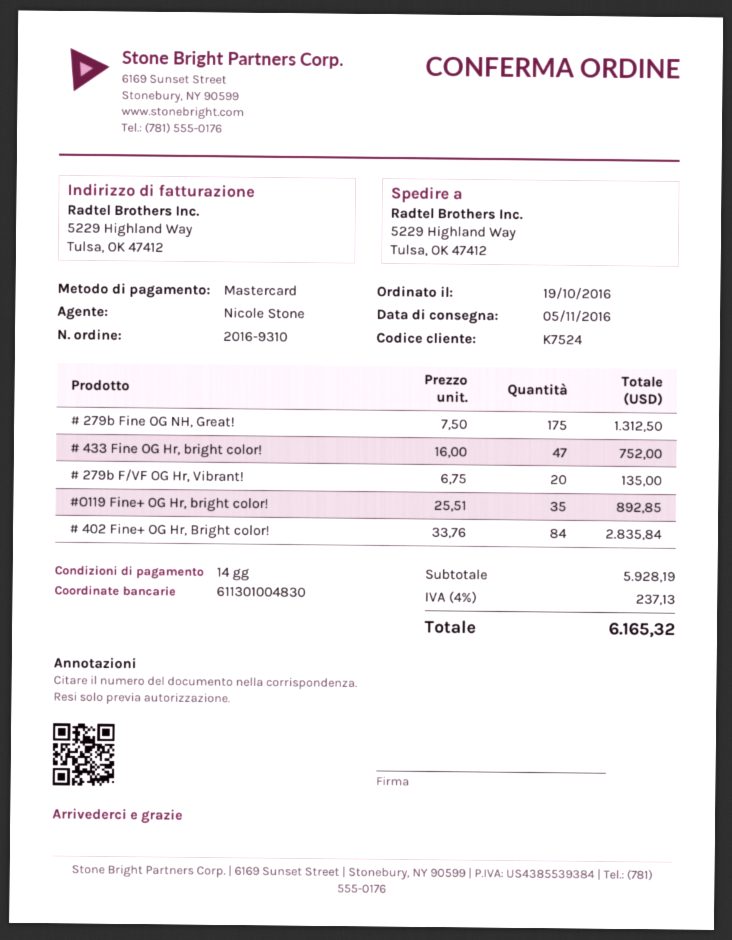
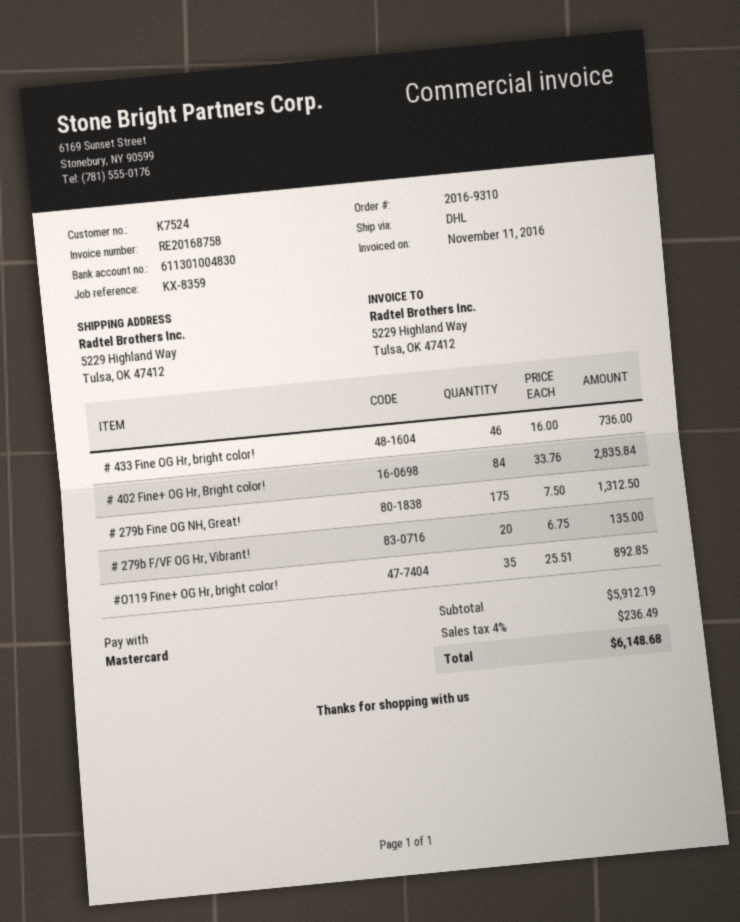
# 433 Fine OG Hr, bright color!: 47 x 16.00 = 752.00 -> 46 x 16.00 = 736.00
subtotal: 5928.19 -> 5912.19
tax: 4% = 237.13 -> 4% = 236.49
total: 6165.32 -> 6148.68

